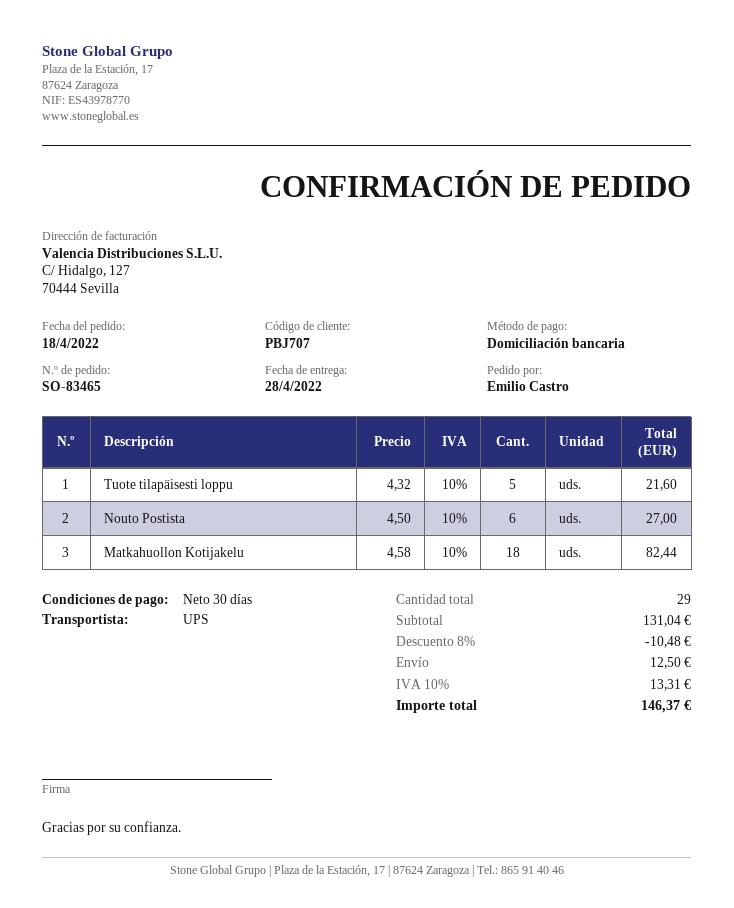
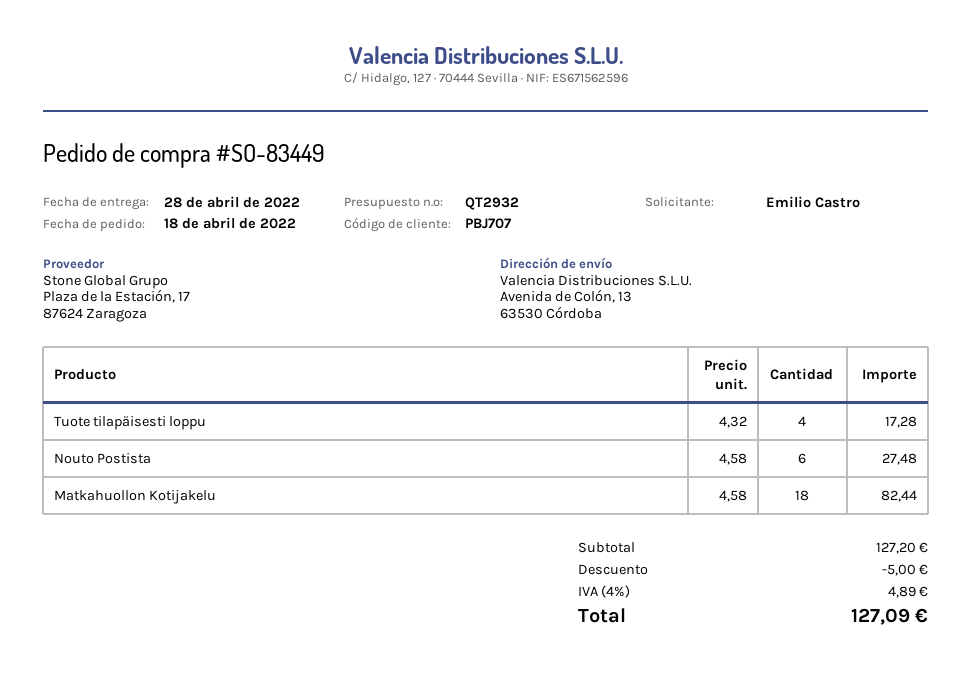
order number: SO-83465 -> SO-83449
Tuote tilapäisesti loppu: 5 x 4.32 = 21.60 -> 4 x 4.32 = 17.28
Nouto Postista: 6 x 4.50 = 27.00 -> 6 x 4.58 = 27.48
subtotal: 131.04 -> 127.20
discount: 10.48 -> 5.00
shipping: 12.50 -> none
tax: 10% = 13.31 -> 4% = 4.89
total: 146.37 -> 127.09

